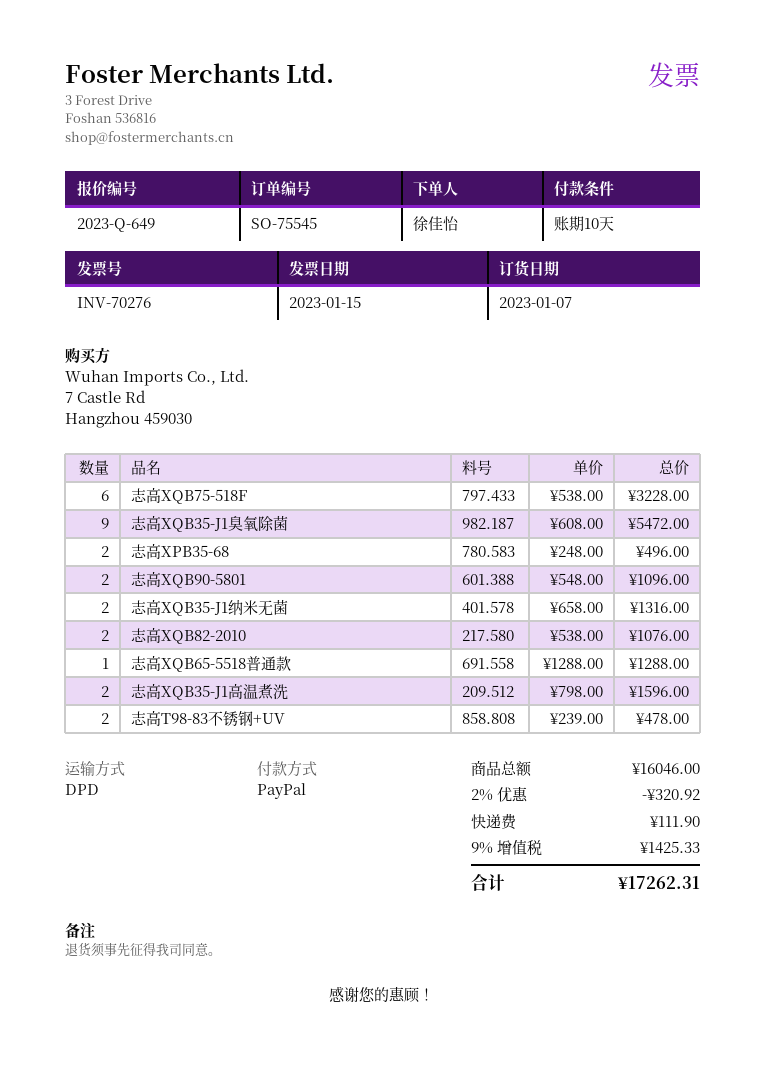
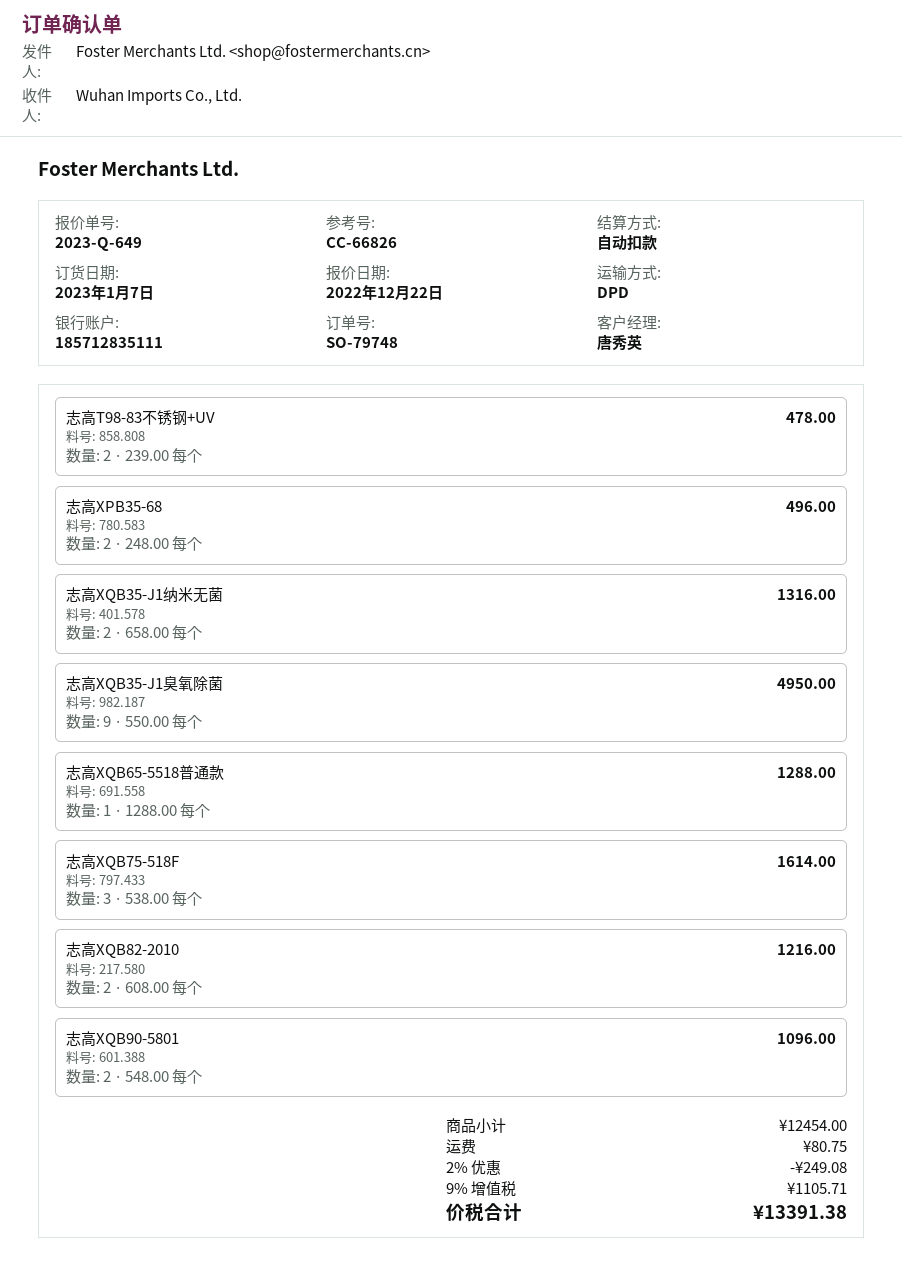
order number: SO-75545 -> SO-79748
payment method: PayPal -> direct debit
志高XQB75-518F: 6 x 538.00 = 3228.00 -> 3 x 538.00 = 1614.00
志高XQB35-J1臭氧除菌: 9 x 608.00 = 5472.00 -> 9 x 550.00 = 4950.00
志高XQB82-2010: 2 x 538.00 = 1076.00 -> 2 x 608.00 = 1216.00
志高XQB35-J1高温煮洗: 2 x 798.00 = 1596.00 -> none
subtotal: 16046.00 -> 12454.00
discount: 2% = 320.92 -> 2% = 249.08
shipping: 111.90 -> 80.75
tax: 9% = 1425.33 -> 9% = 1105.71
total: 17262.31 -> 13391.38

